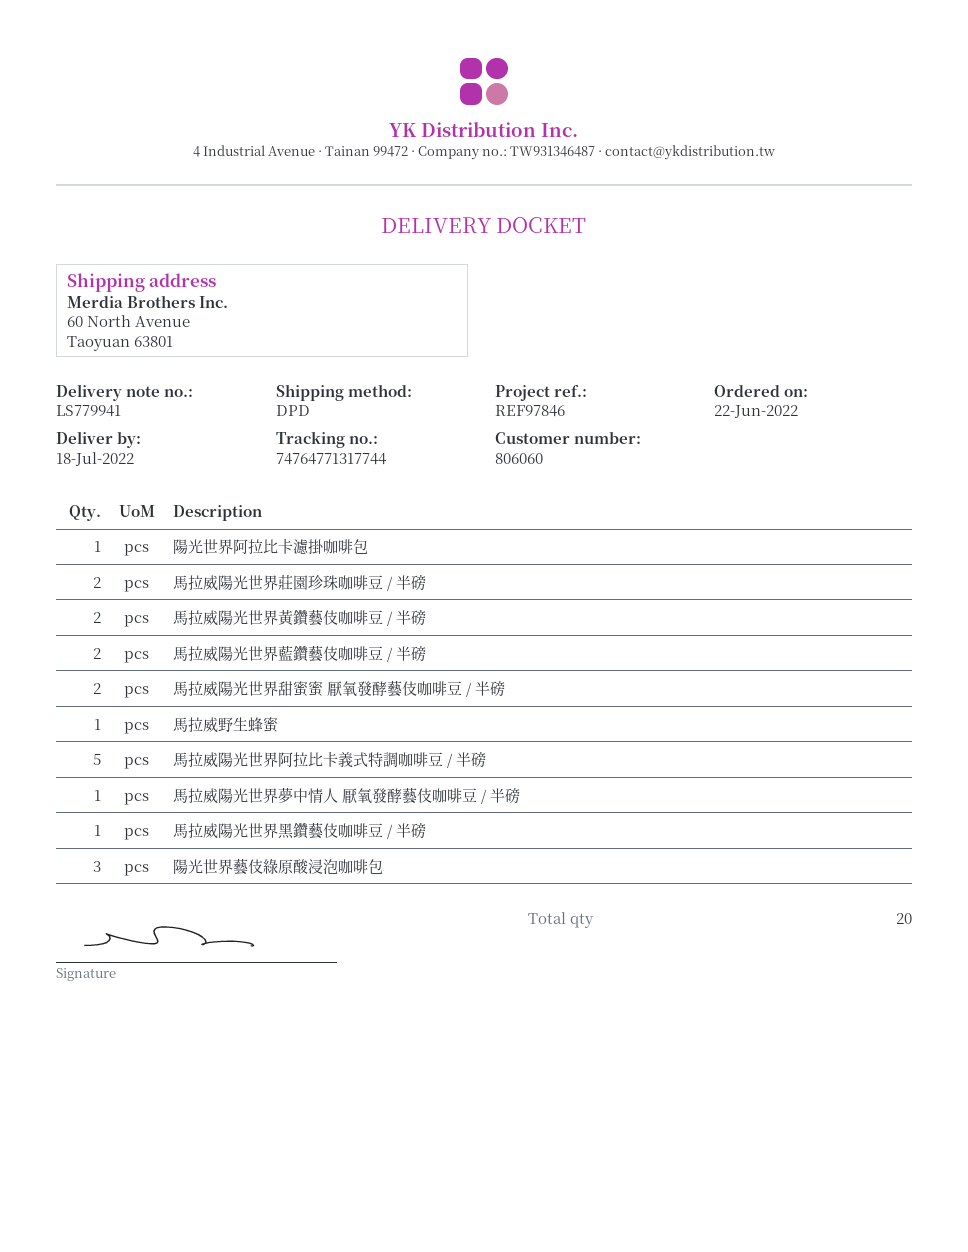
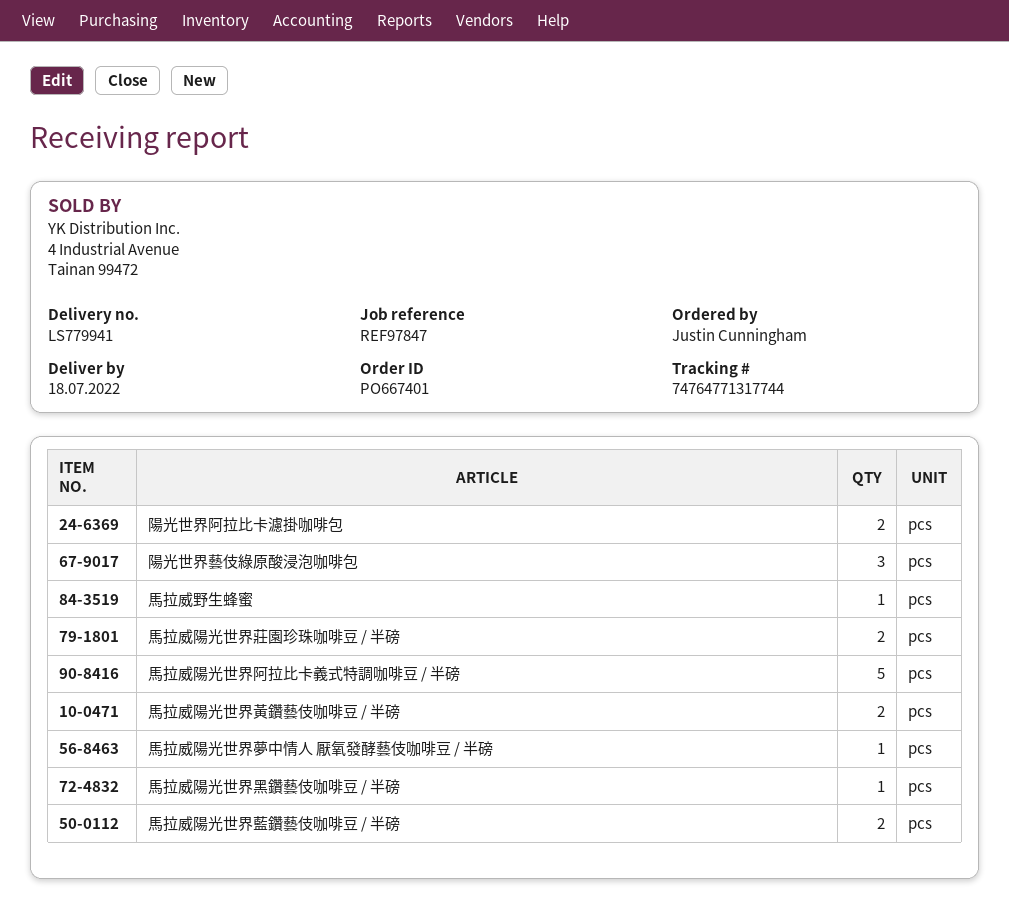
reference: REF97846 -> REF97847
陽光世界阿拉比卡濾掛咖啡包: 1 -> 2
馬拉威陽光世界甜蜜蜜 厭氧發酵藝伎咖啡豆 / 半磅: 2 -> none

